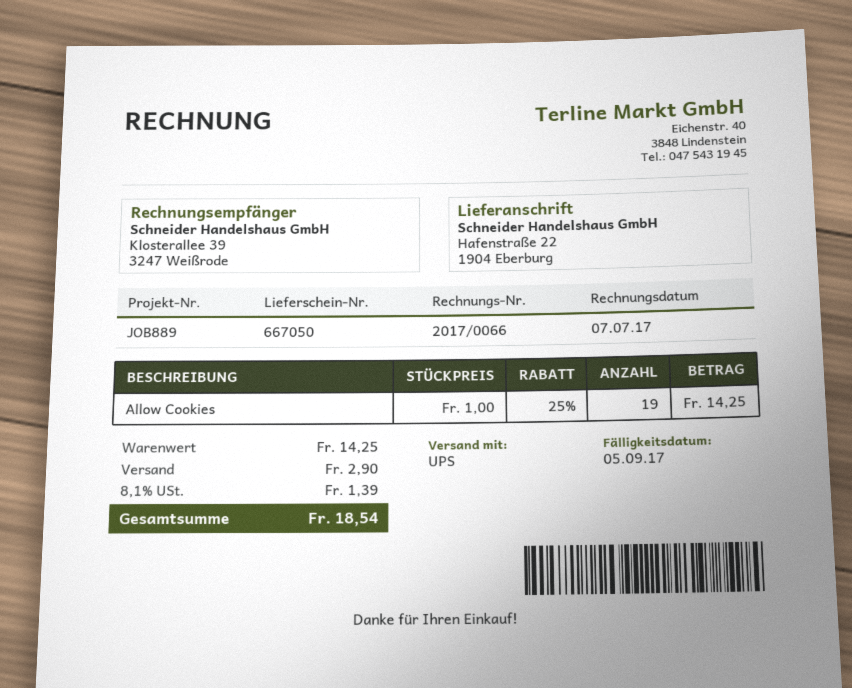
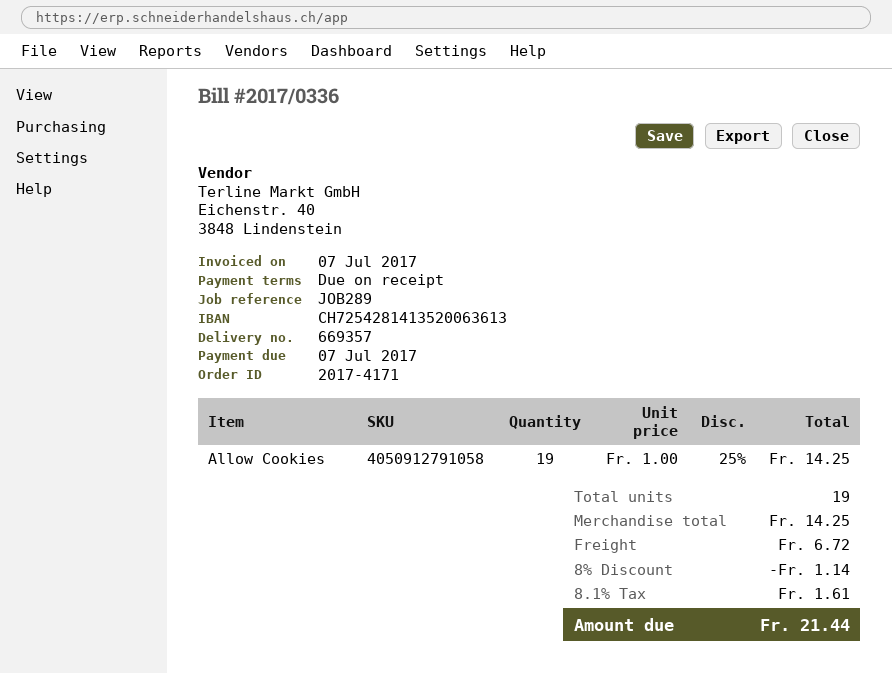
delivery note number: 667050 -> 669357
invoice number: 2017/0066 -> 2017/0336
due date: 2017-09-05 -> 2017-07-07
reference: JOB889 -> JOB289
discount: none -> 8% = 1.14
shipping: 2.90 -> 6.72
tax: 8.1% = 1.39 -> 8.1% = 1.61
total: 18.54 -> 21.44

